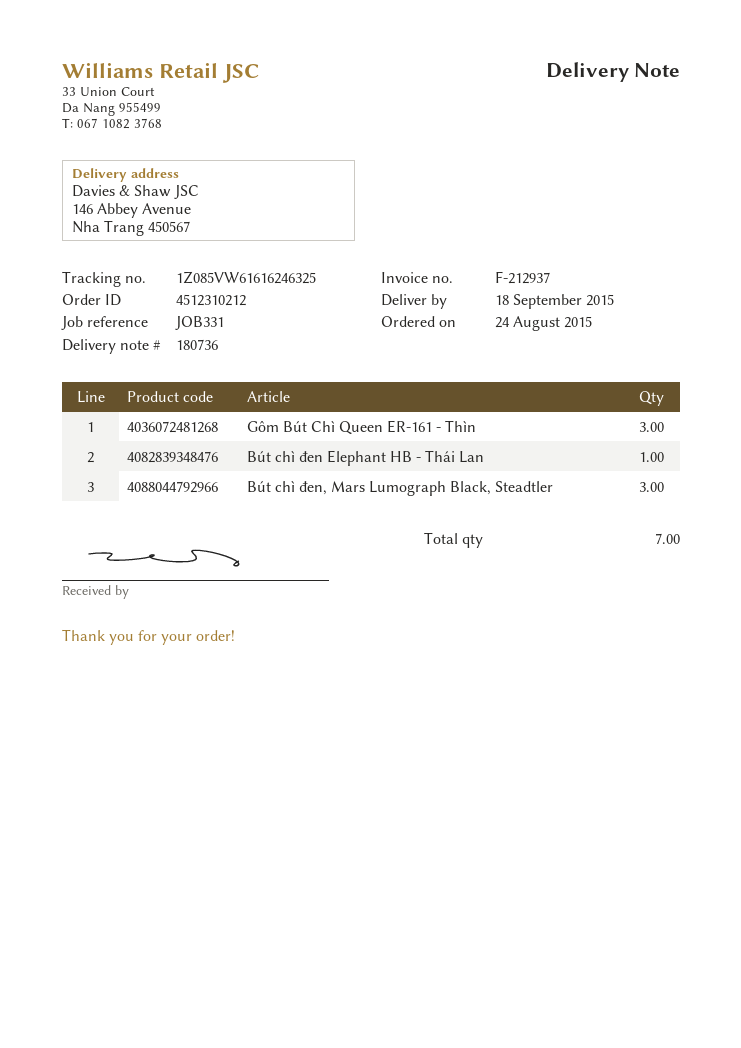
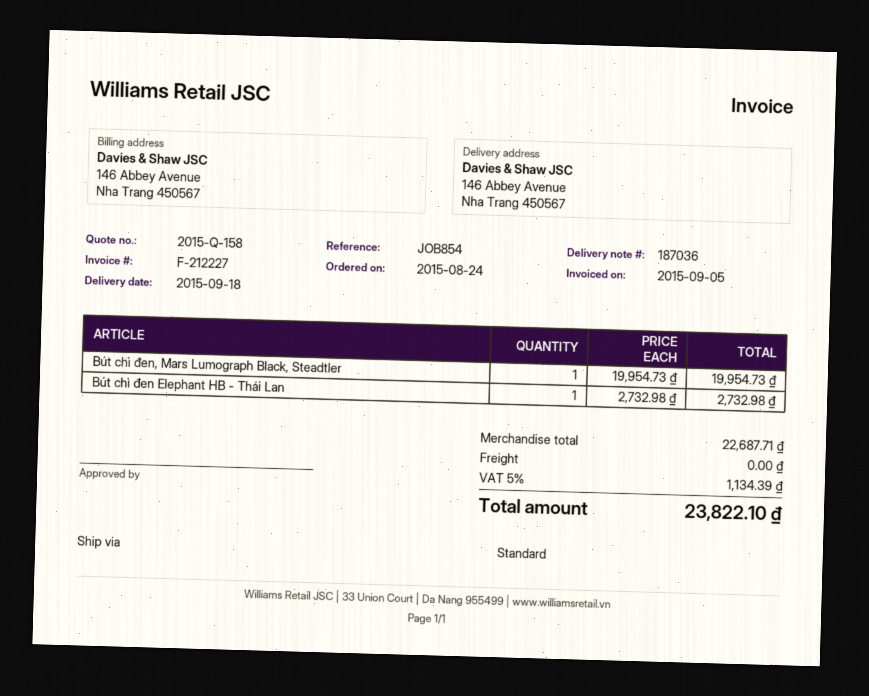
delivery note number: 180736 -> 187036
invoice number: F-212937 -> F-212227
reference: JOB331 -> JOB854
Gôm Bút Chì Queen ER-161 - Thìn: 3 -> none
Bút chì đen, Mars Lumograph Black, Steadtler: 3 -> 1

